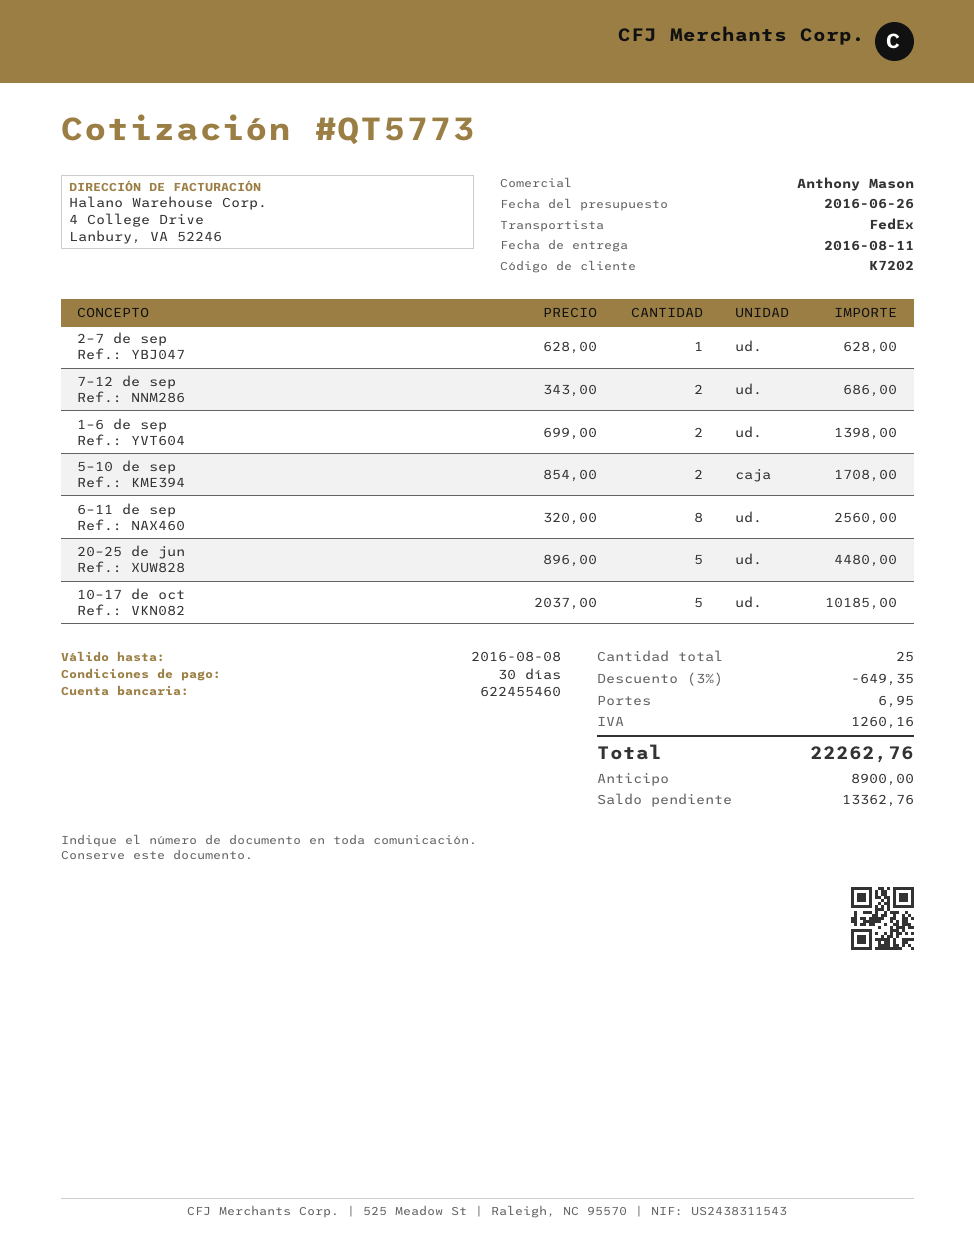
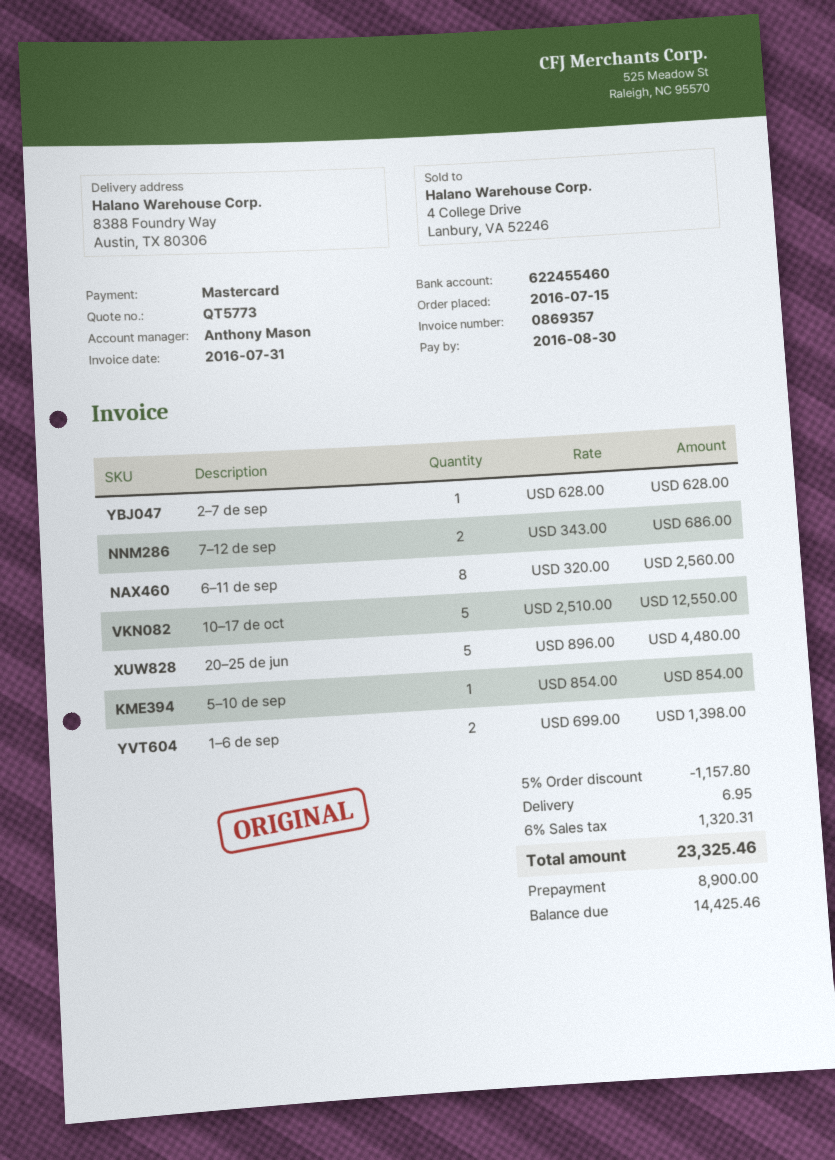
5–10 de sep: 2 x 854.00 = 1708.00 -> 1 x 854.00 = 854.00
10–17 de oct: 5 x 2037.00 = 10185.00 -> 5 x 2510.00 = 12550.00
discount: 3% = 649.35 -> 5% = 1157.80
tax: 1260.16 -> 1320.31
total: 22262.76 -> 23325.46
balance: 13362.76 -> 14425.46

